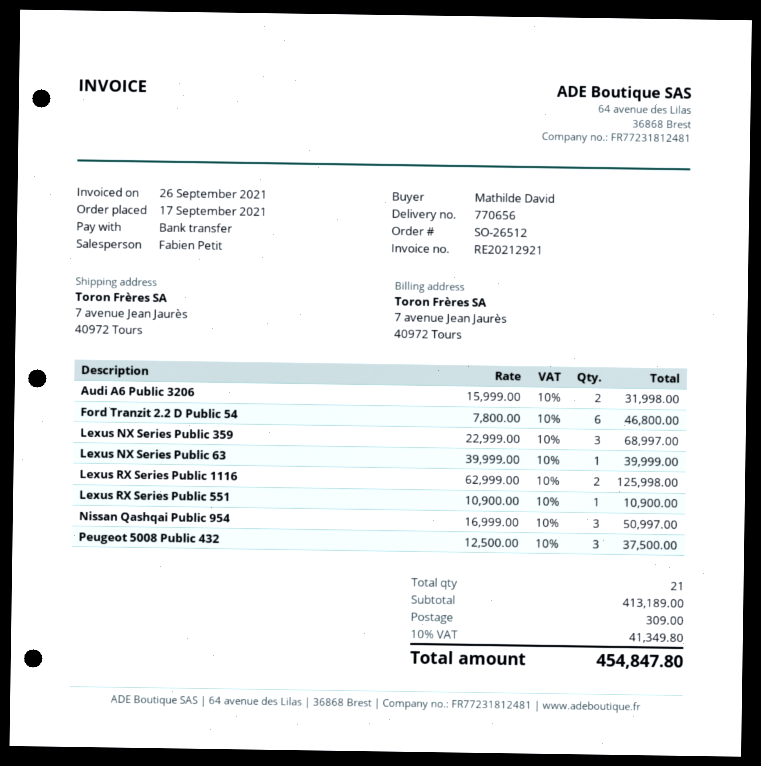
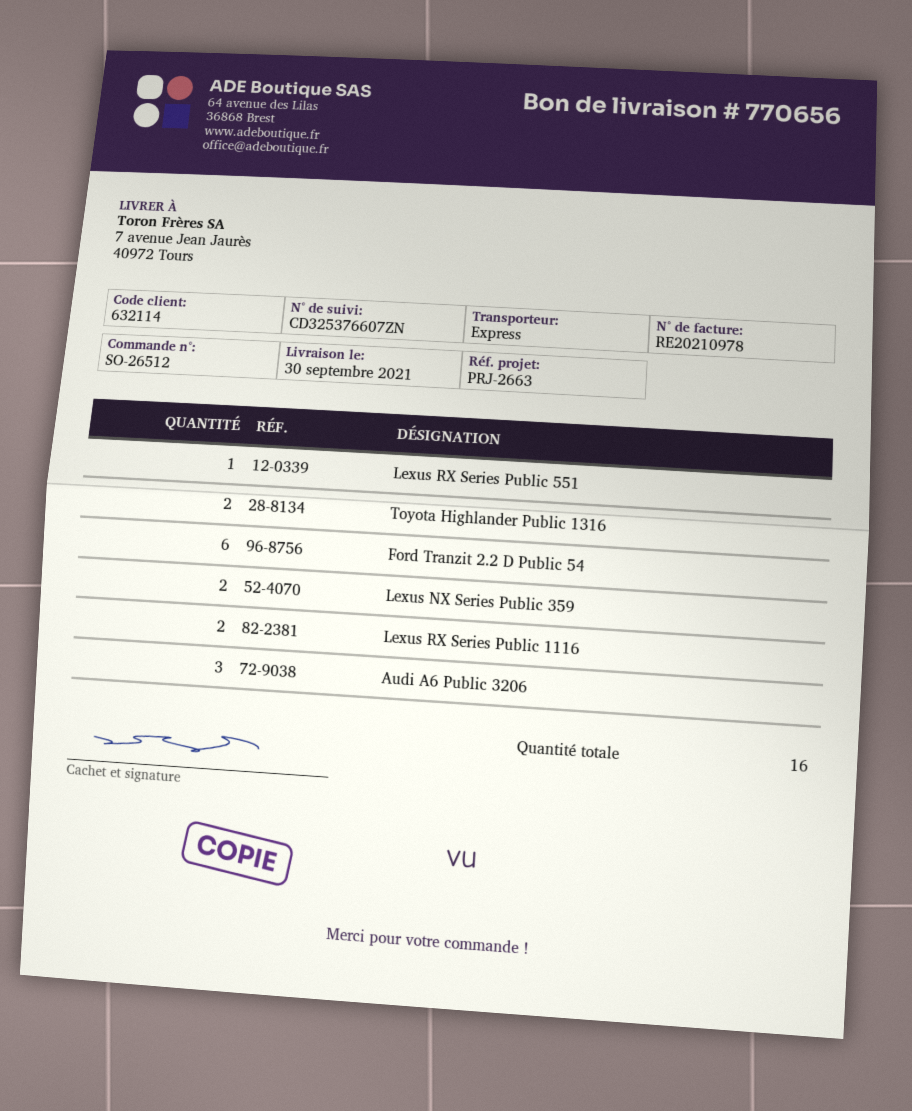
invoice number: RE20212921 -> RE20210978
Audi A6 Public 3206: 2 -> 3
Lexus NX Series Public 359: 3 -> 2
Lexus NX Series Public 63: 1 -> none
Nissan Qashqai Public 954: 3 -> none
Peugeot 5008 Public 432: 3 -> none
Toyota Highlander Public 1316: none -> 2
total quantity: 21 -> 16

